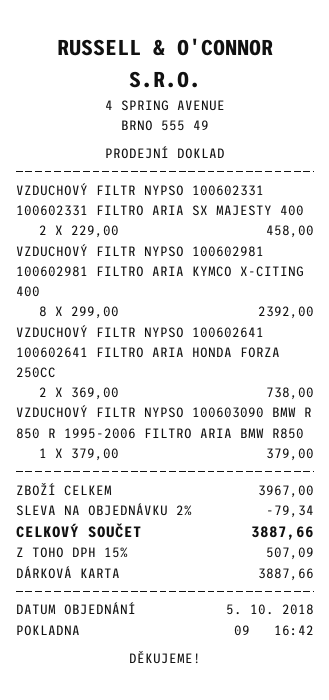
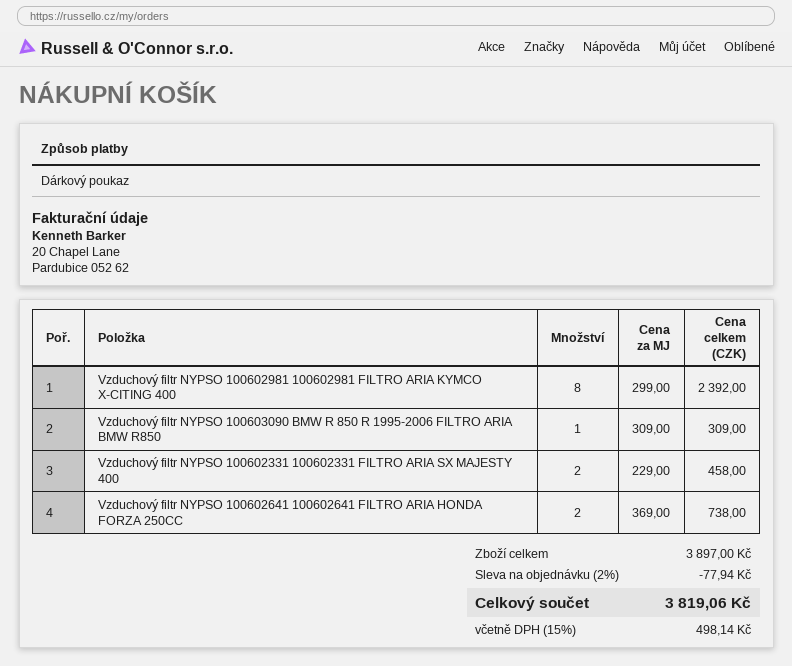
VZDUCHOVÝ FILTR NYPSO 100603090 BMW R 850 R 1995-2006 FILTRO ARIA BMW R850: 1 x 379.00 = 379.00 -> 1 x 309.00 = 309.00
subtotal: 3967.00 -> 3897.00
discount: 2% = 79.34 -> 2% = 77.94
tax: 15% = 507.09 -> 15% = 498.14
total: 3887.66 -> 3819.06

